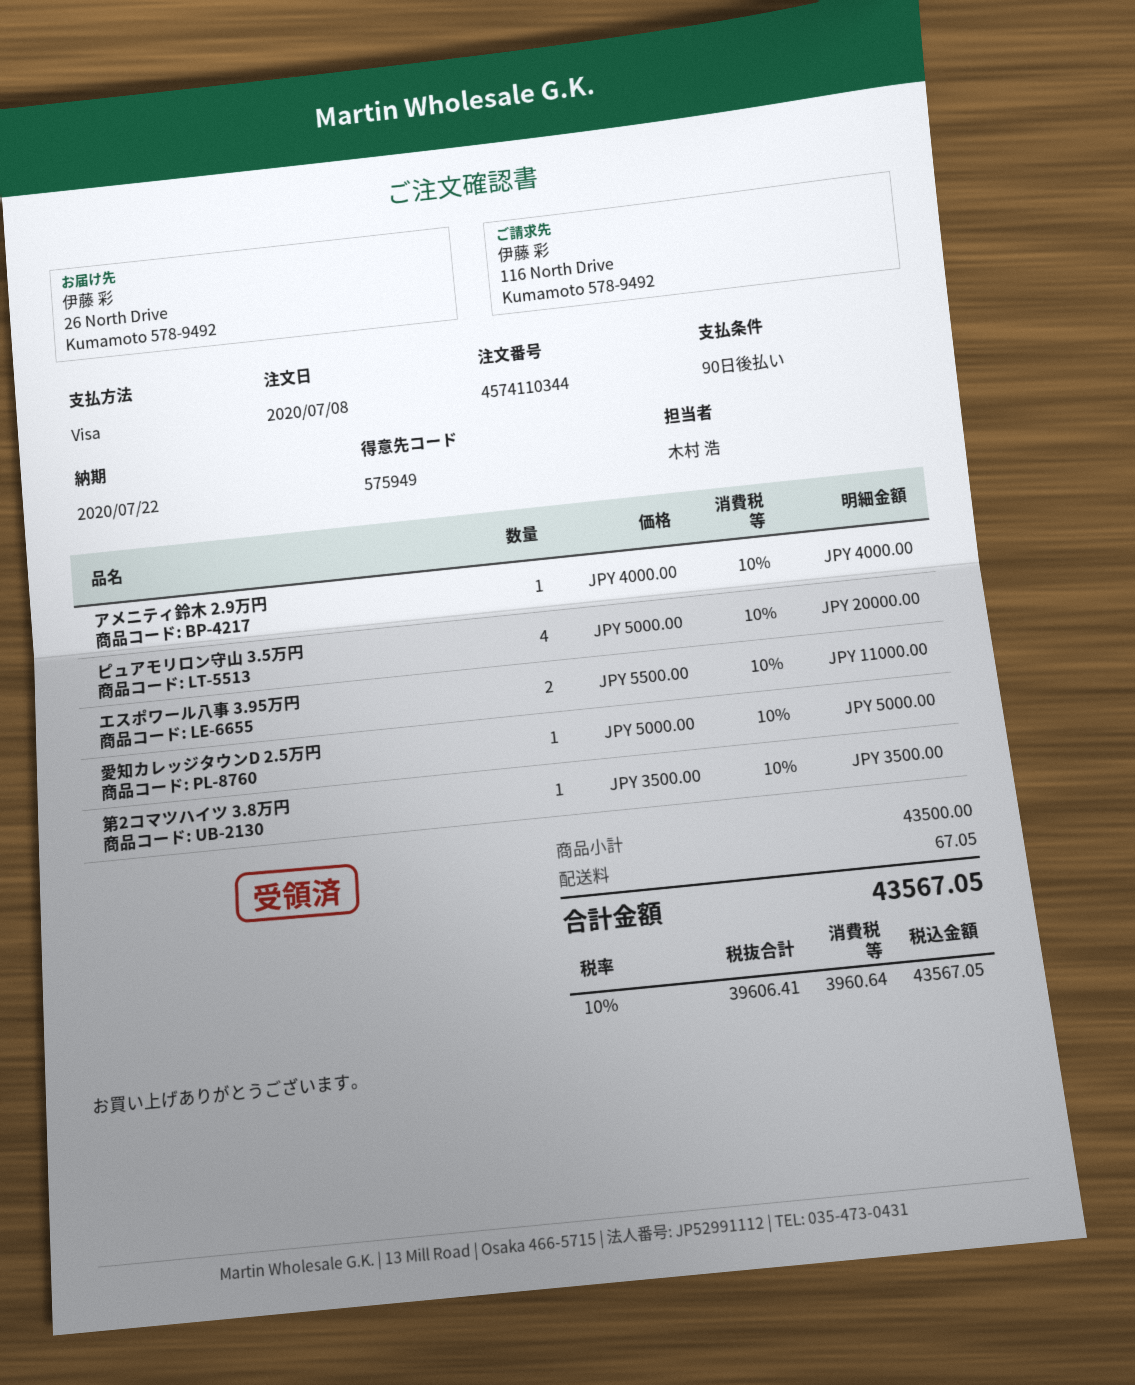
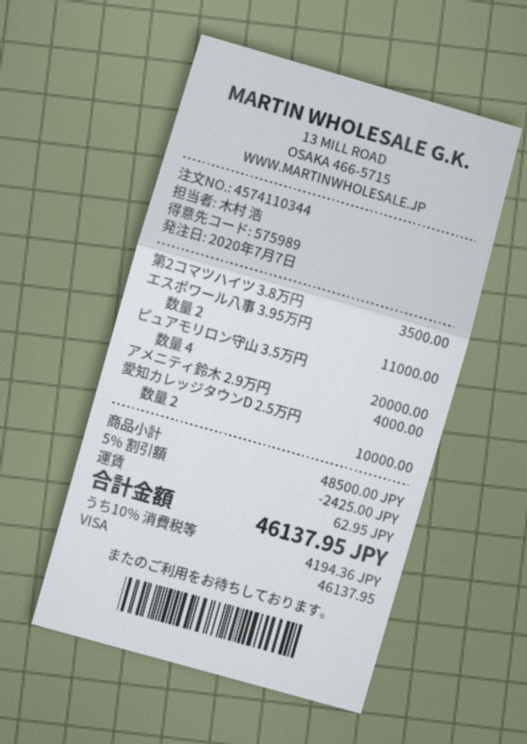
order date: 2020-07-08 -> 2020-07-07
customer number: 575949 -> 575989
愛知カレッジタウンD 2.5万円: 1 for 5000.00 -> 2 for 10000.00
subtotal: 43500.00 -> 48500.00
discount: none -> 5% = 2425.00
shipping: 67.05 -> 62.95
tax: 10% = 3960.64 -> 10% = 4194.36
total: 43567.05 -> 46137.95

